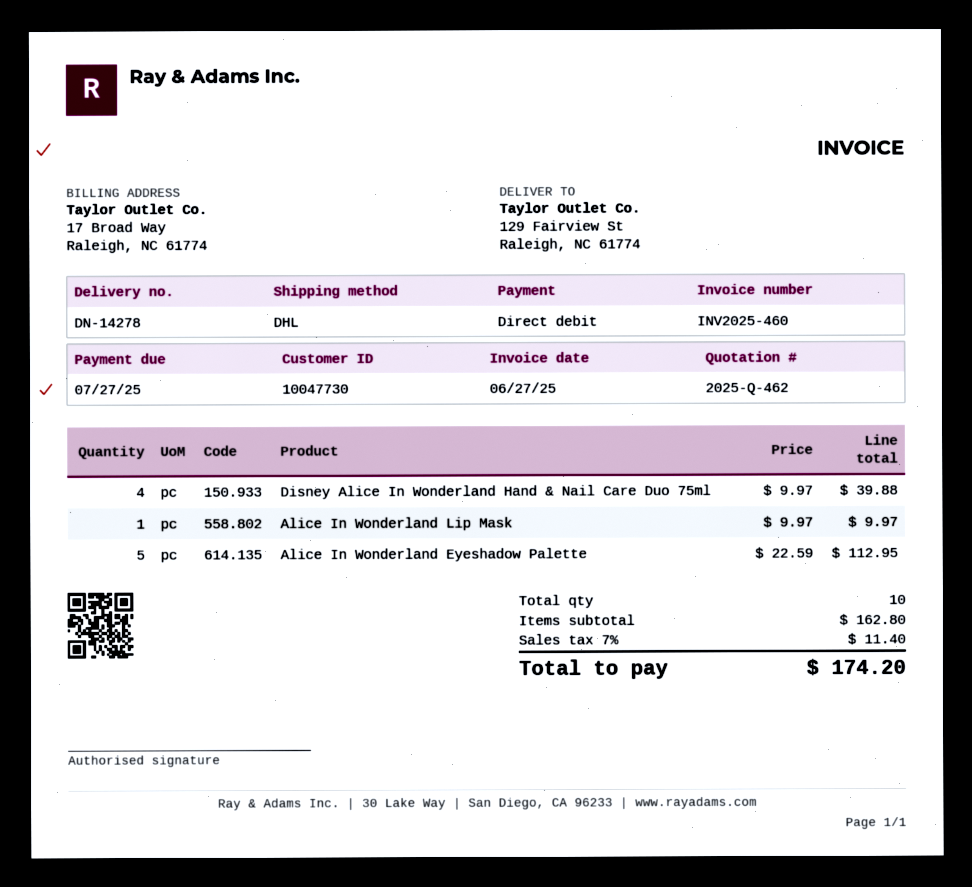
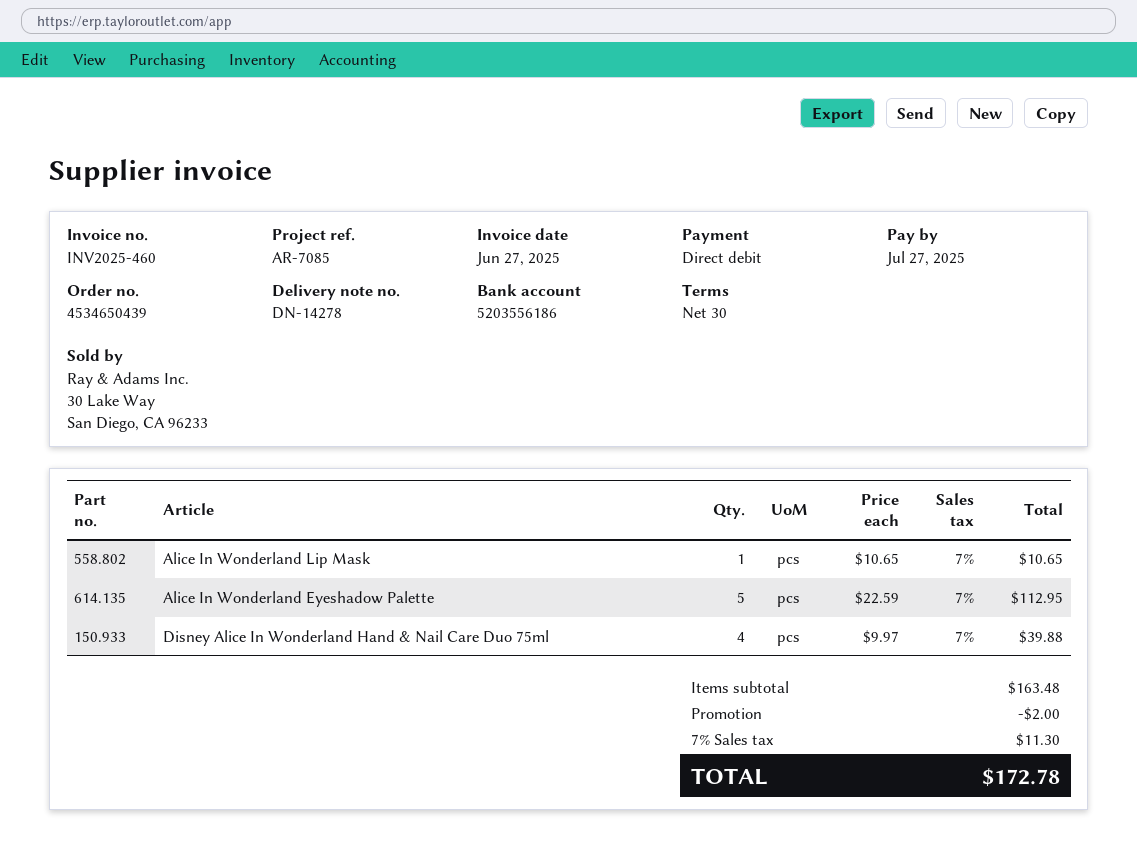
Alice In Wonderland Lip Mask: 1 x 9.97 = 9.97 -> 1 x 10.65 = 10.65
subtotal: 162.80 -> 163.48
discount: none -> 2.00
tax: 7% = 11.40 -> 7% = 11.30
total: 174.20 -> 172.78

